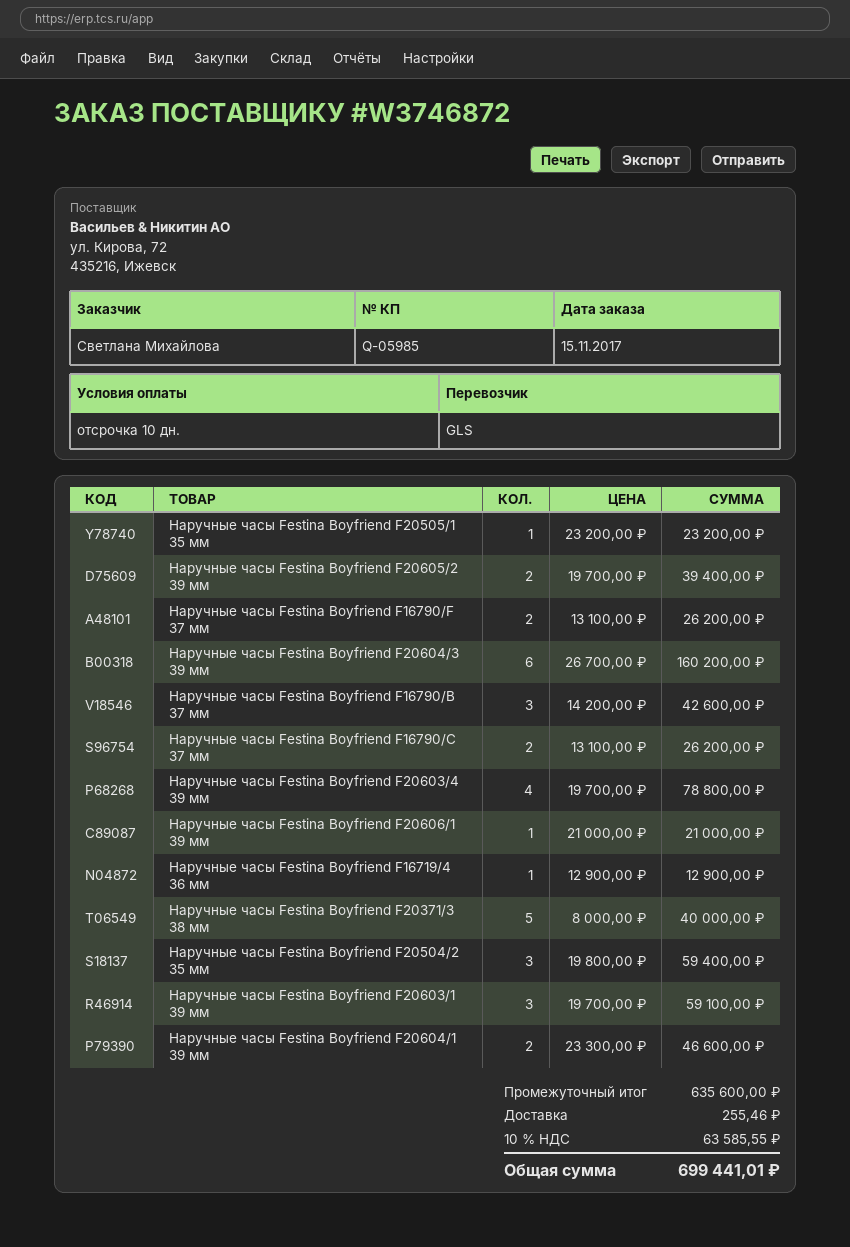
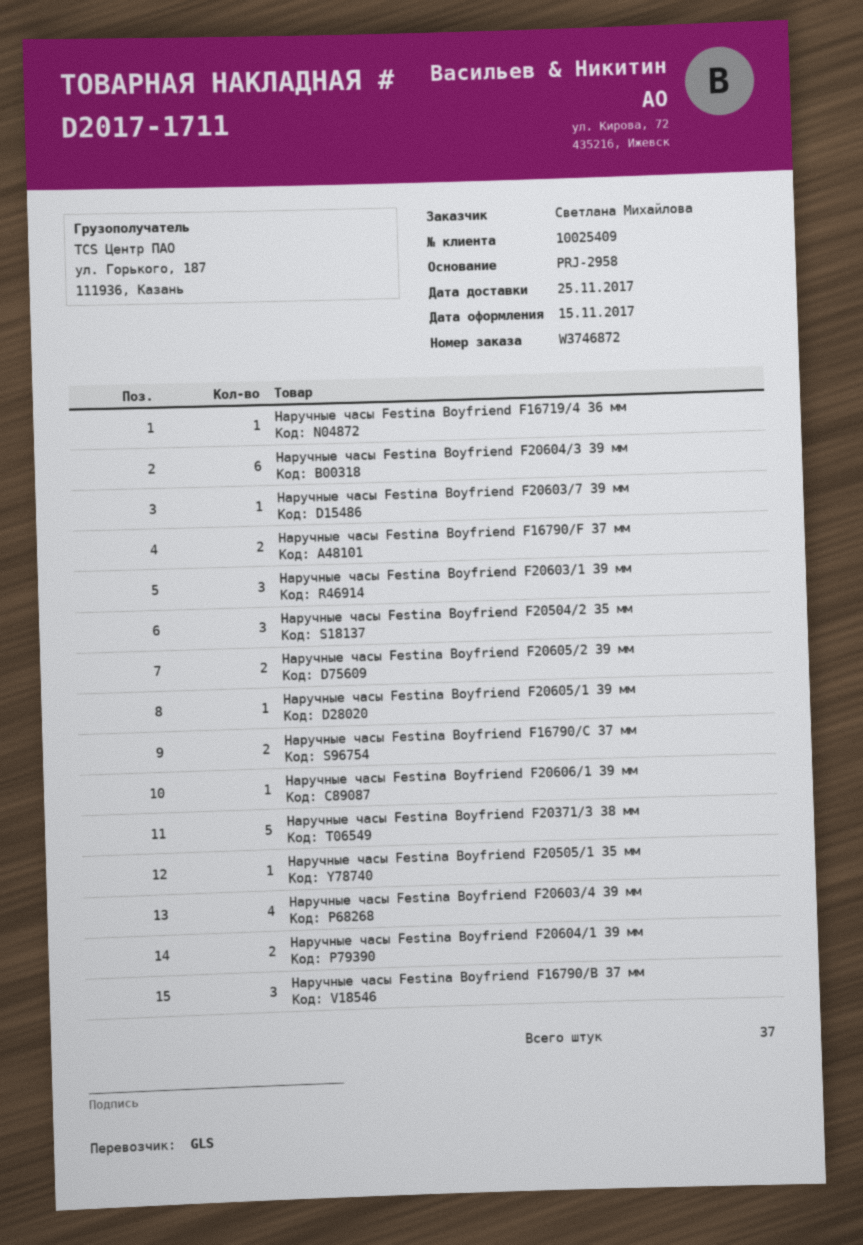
Наручные часы Festina Boyfriend F20603/7 39 мм: none -> 1
Наручные часы Festina Boyfriend F20605/1 39 мм: none -> 1

